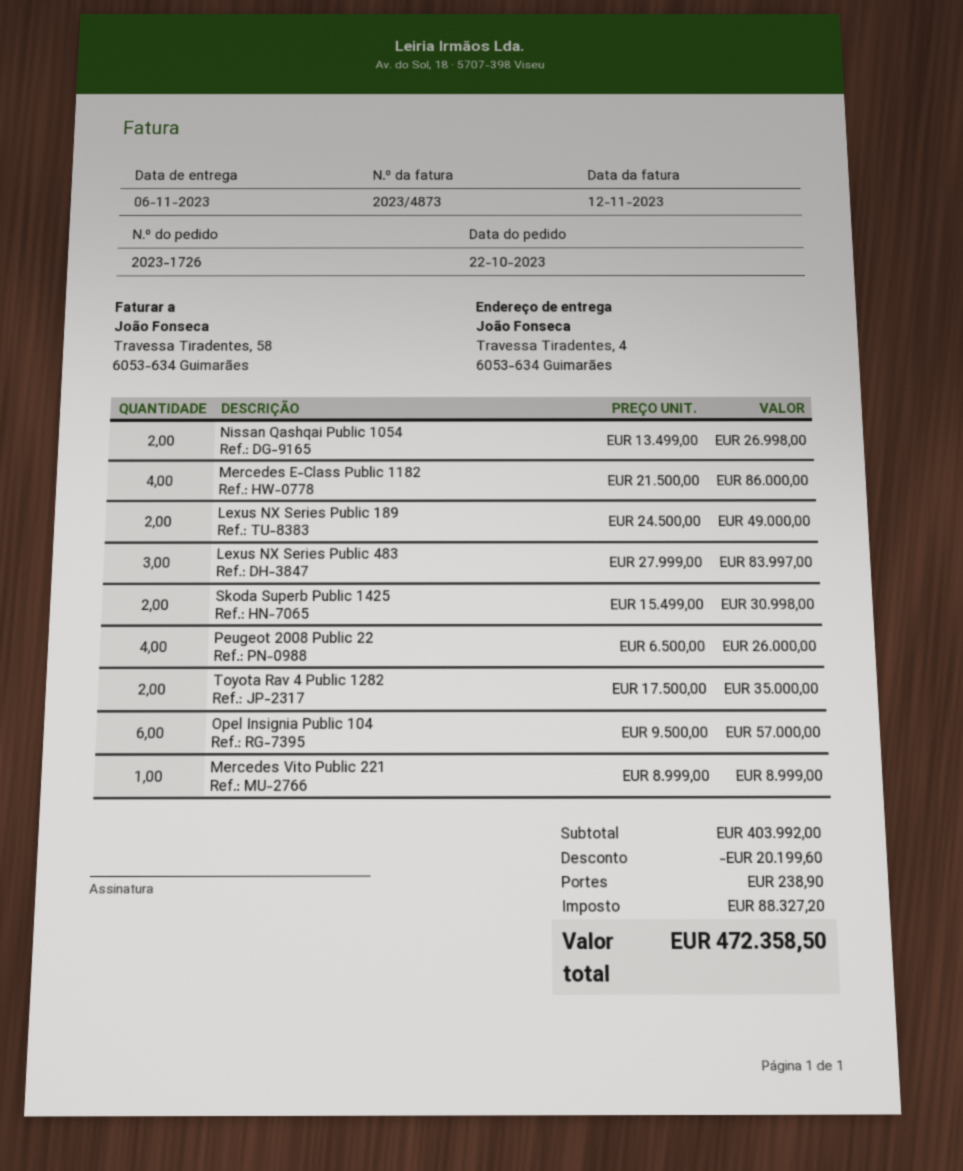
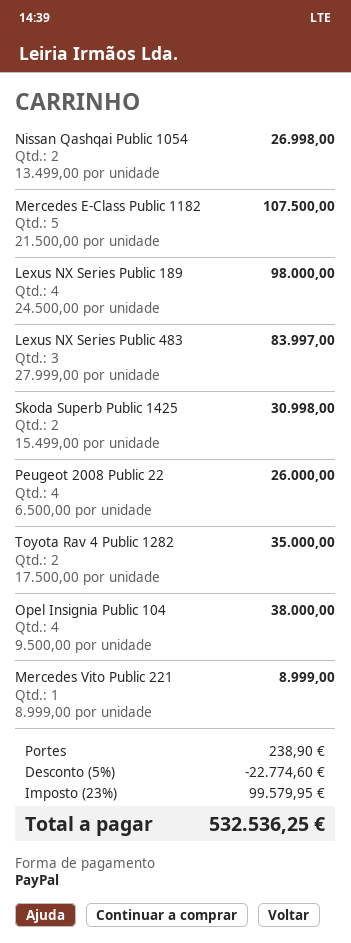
Mercedes E-Class Public 1182: 4 x 21500.00 = 86000.00 -> 5 x 21500.00 = 107500.00
Lexus NX Series Public 189: 2 x 24500.00 = 49000.00 -> 4 x 24500.00 = 98000.00
Opel Insignia Public 104: 6 x 9500.00 = 57000.00 -> 4 x 9500.00 = 38000.00
discount: 20199.60 -> 22774.60
tax: 88327.20 -> 99579.95
total: 472358.50 -> 532536.25

